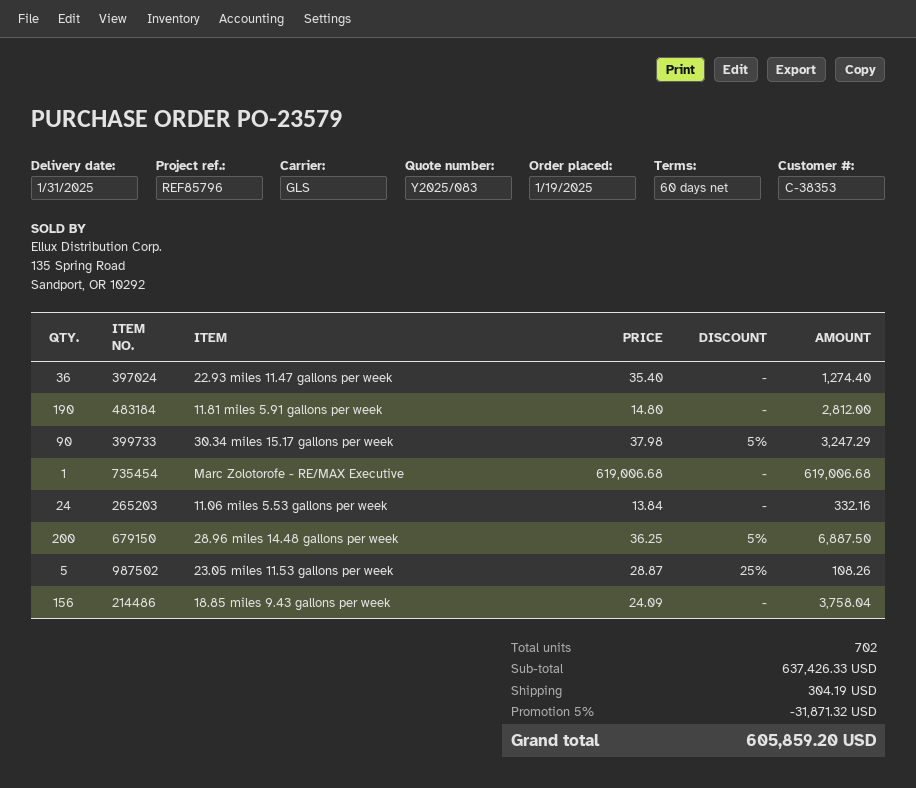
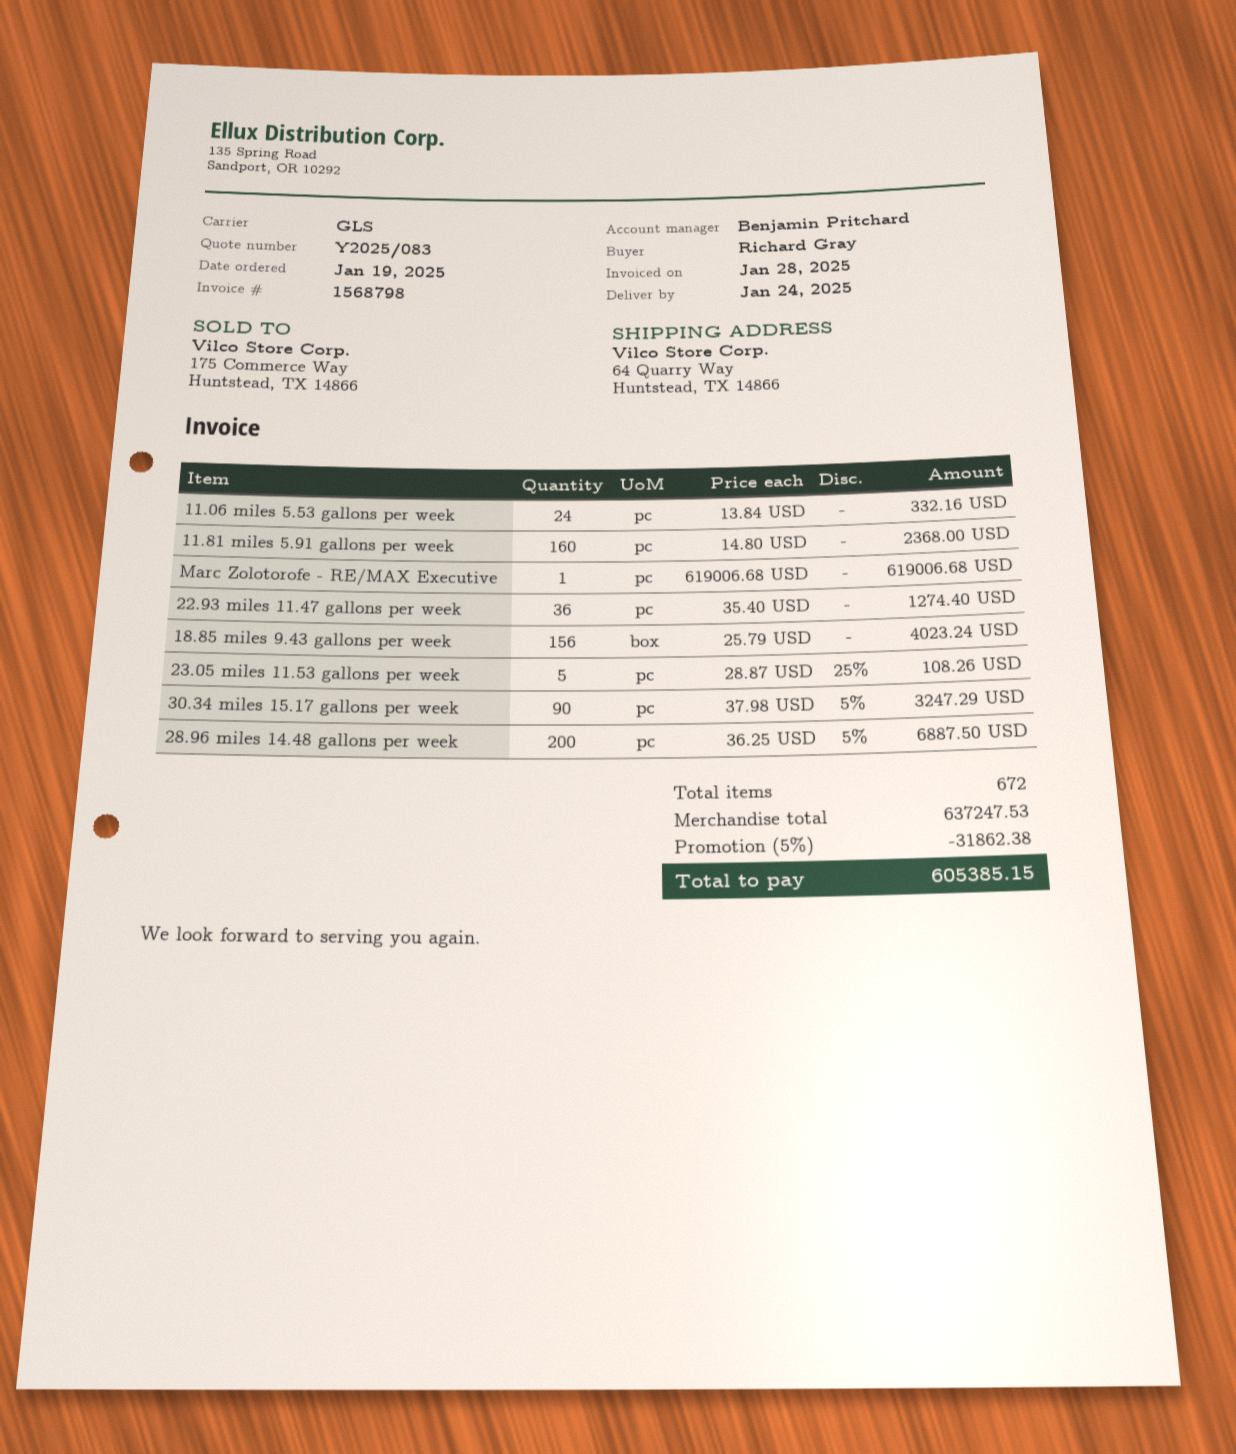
delivery date: 2025-01-31 -> 2025-01-24
11.81 miles 5.91 gallons per week: 190 x 14.80 = 2812.00 -> 160 x 14.80 = 2368.00
18.85 miles 9.43 gallons per week: 156 x 24.09 = 3758.04 -> 156 x 25.79 = 4023.24
total quantity: 702 -> 672
subtotal: 637426.33 -> 637247.53
discount: 5% = 31871.32 -> 5% = 31862.38
shipping: 304.19 -> none
total: 605859.20 -> 605385.15

